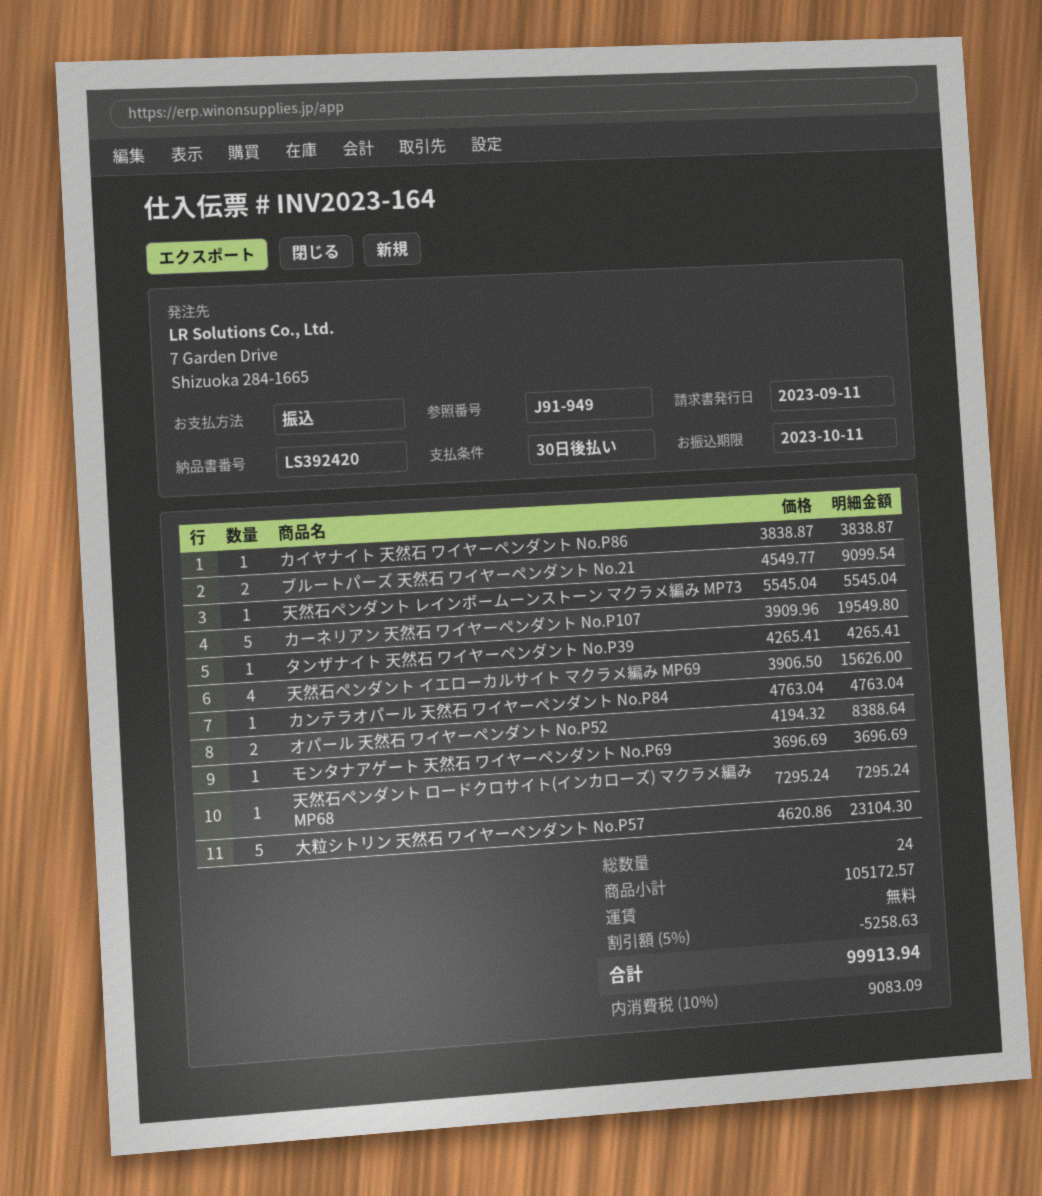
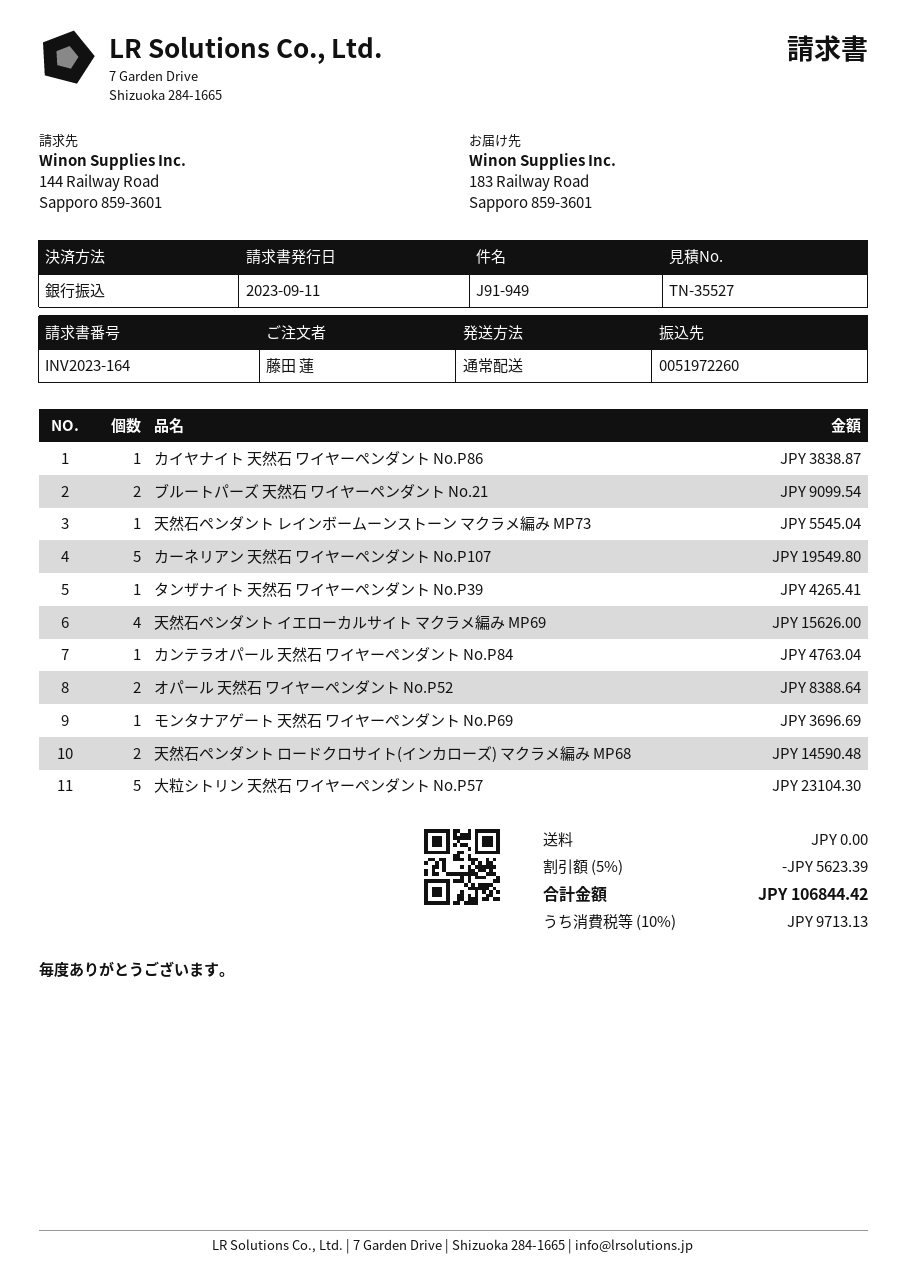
天然石ペンダント ロードクロサイト(インカローズ) マクラメ編み MP68: 1 for 7295.24 -> 2 for 14590.48
discount: 5% = 5258.63 -> 5% = 5623.39
tax: 10% = 9083.09 -> 10% = 9713.13
total: 99913.94 -> 106844.42

